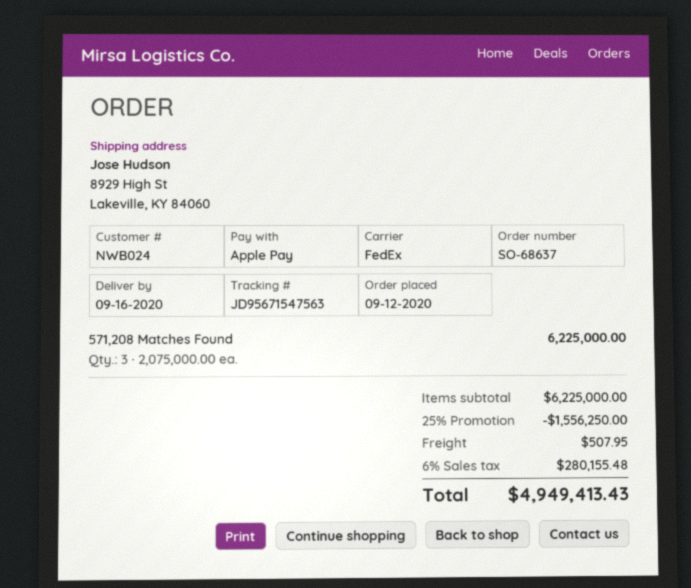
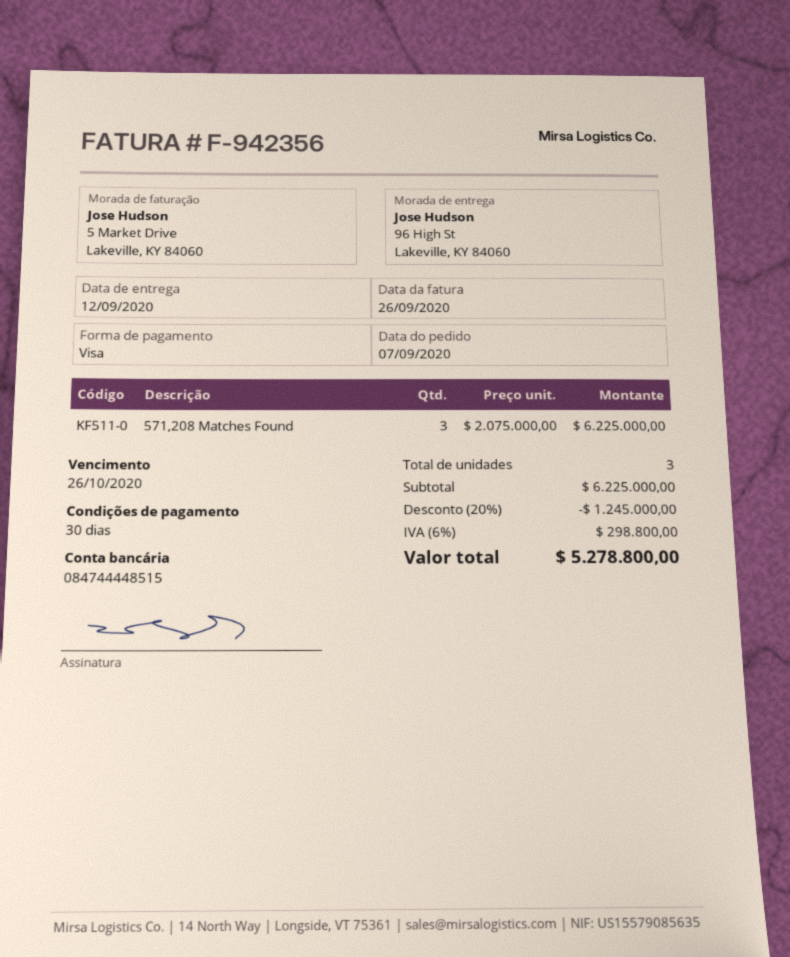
order date: 2020-09-12 -> 2020-09-07
delivery date: 2020-09-16 -> 2020-09-12
payment method: Apple Pay -> Visa
ship to: 8929 High St, Lakeville, KY 84060 -> 96 High St, Lakeville, KY 84060
discount: 25% = 1556250.00 -> 20% = 1245000.00
shipping: 507.95 -> none
tax: 6% = 280155.48 -> 6% = 298800.00
total: 4949413.43 -> 5278800.00

